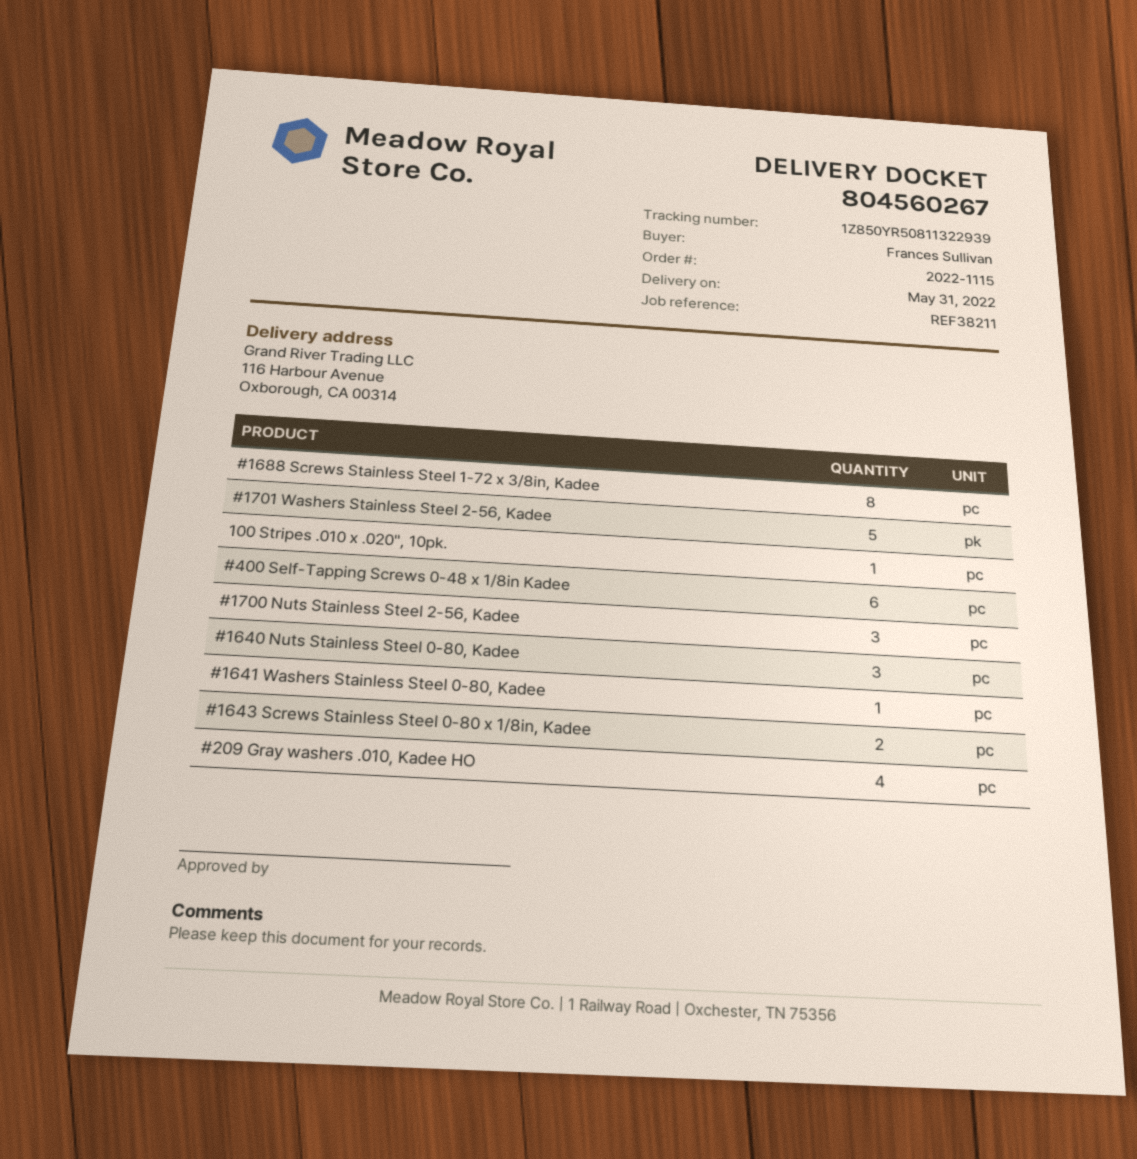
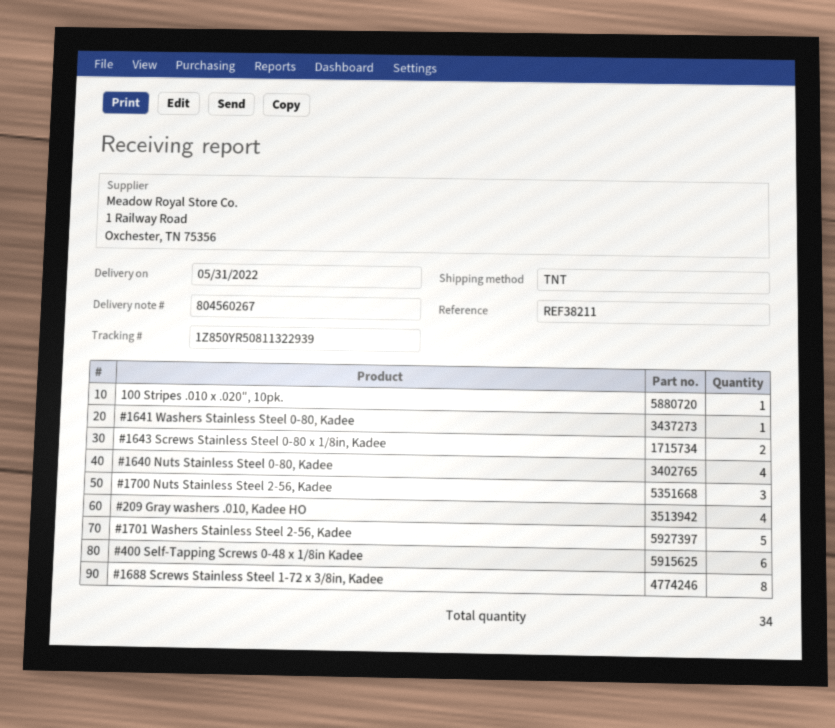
#1640 Nuts Stainless Steel 0-80, Kadee: 3 -> 4

